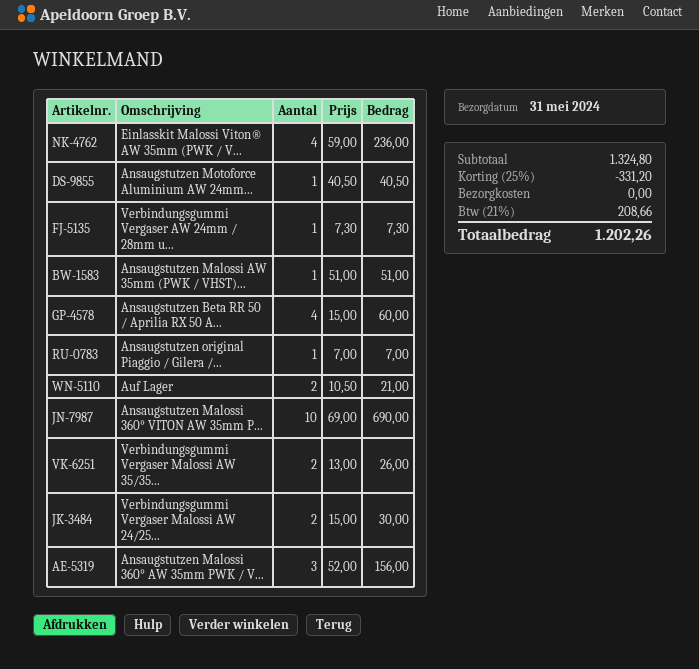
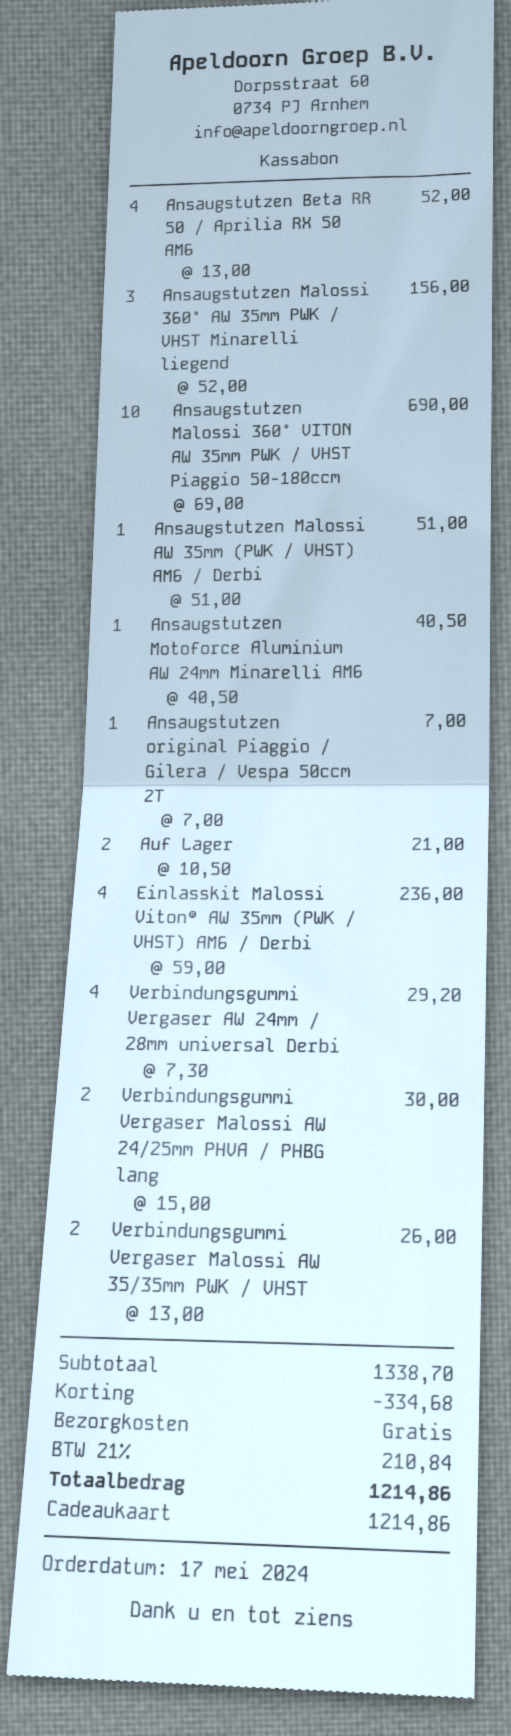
Verbindungsgummi Vergaser AW 24mm / 28mm u...: 1 x 7.30 = 7.30 -> 4 x 7.30 = 29.20
Ansaugstutzen Beta RR 50 / Aprilia RX 50 A...: 4 x 15.00 = 60.00 -> 4 x 13.00 = 52.00
subtotal: 1324.80 -> 1338.70
discount: 331.20 -> 334.68
tax: 21% = 208.66 -> 21% = 210.84
total: 1202.26 -> 1214.86

